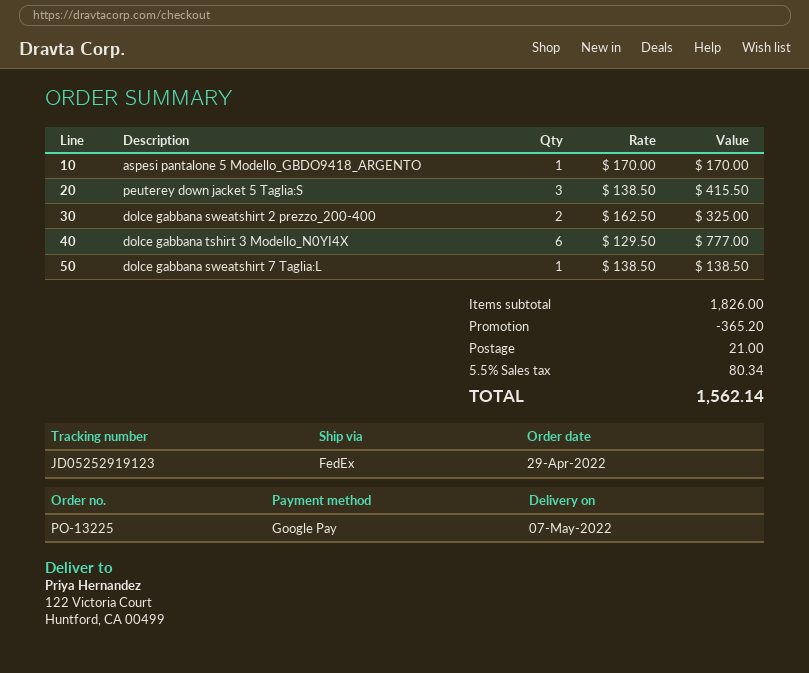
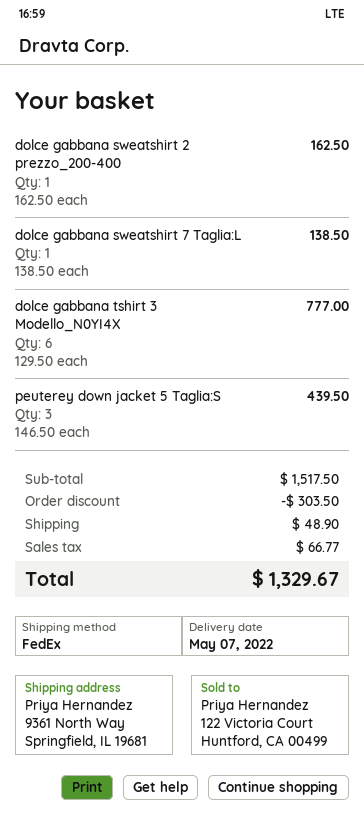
ship to: 122 Victoria Court, Huntford, CA 00499 -> 9361 North Way, Springfield, IL 19681
aspesi pantalone 5 Modello_GBDO9418_ARGENTO: 1 x 170.00 = 170.00 -> none
peuterey down jacket 5 Taglia:S: 3 x 138.50 = 415.50 -> 3 x 146.50 = 439.50
dolce gabbana sweatshirt 2 prezzo_200-400: 2 x 162.50 = 325.00 -> 1 x 162.50 = 162.50
subtotal: 1826.00 -> 1517.50
discount: 365.20 -> 303.50
shipping: 21.00 -> 48.90
tax: 80.34 -> 66.77
total: 1562.14 -> 1329.67

